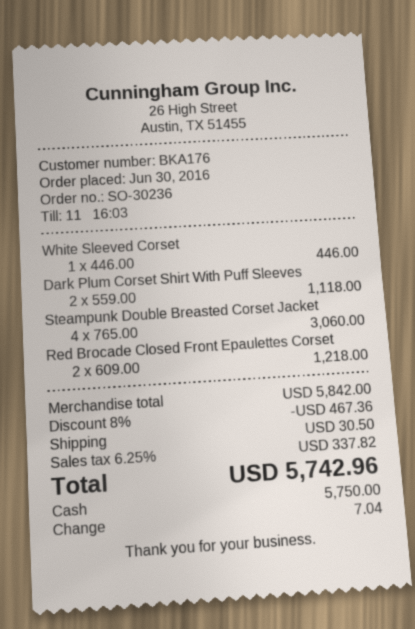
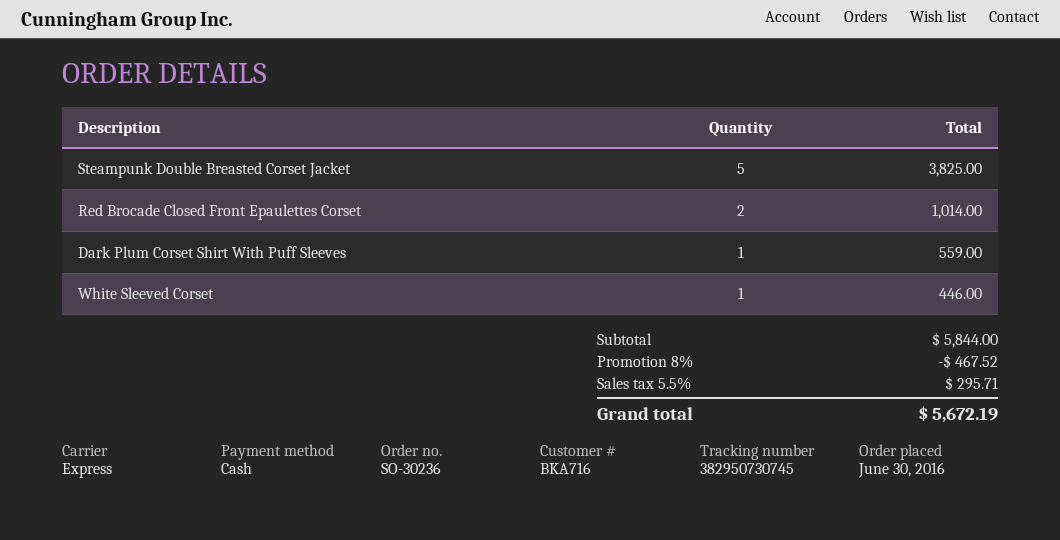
customer number: BKA176 -> BKA716
Dark Plum Corset Shirt With Puff Sleeves: 2 for 1118.00 -> 1 for 559.00
Steampunk Double Breasted Corset Jacket: 4 for 3060.00 -> 5 for 3825.00
Red Brocade Closed Front Epaulettes Corset: 2 for 1218.00 -> 2 for 1014.00
subtotal: 5842.00 -> 5844.00
discount: 8% = 467.36 -> 8% = 467.52
shipping: 30.50 -> none
tax: 6.25% = 337.82 -> 5.5% = 295.71
total: 5742.96 -> 5672.19

